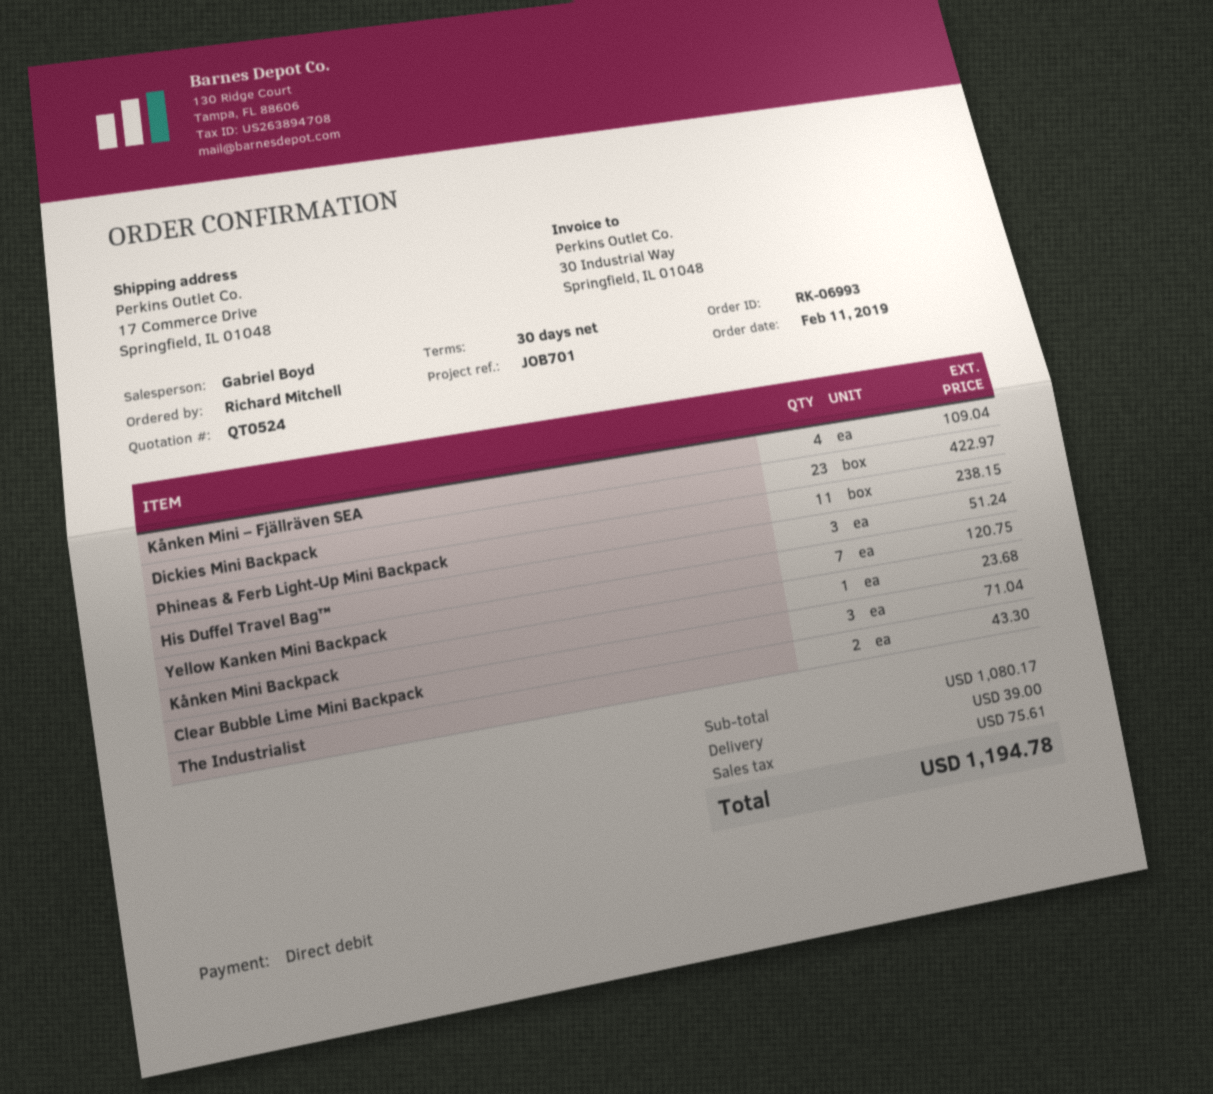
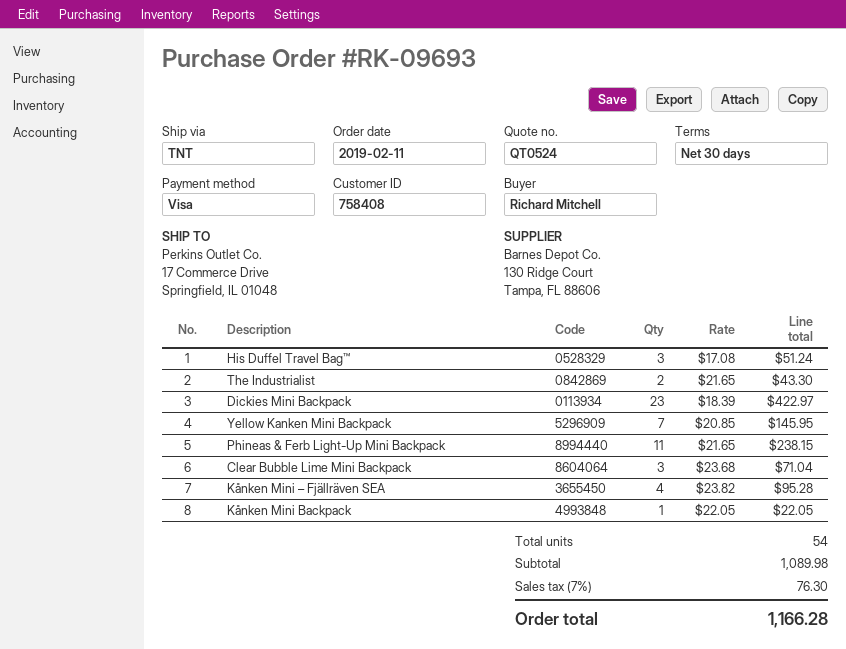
order number: RK-06993 -> RK-09693
payment method: direct debit -> Visa
Kånken Mini – Fjällräven SEA: 4 for 109.04 -> 4 for 95.28
Yellow Kanken Mini Backpack: 7 for 120.75 -> 7 for 145.95
Kånken Mini Backpack: 1 for 23.68 -> 1 for 22.05
subtotal: 1080.17 -> 1089.98
shipping: 39.00 -> none
tax: 75.61 -> 76.30
total: 1194.78 -> 1166.28

